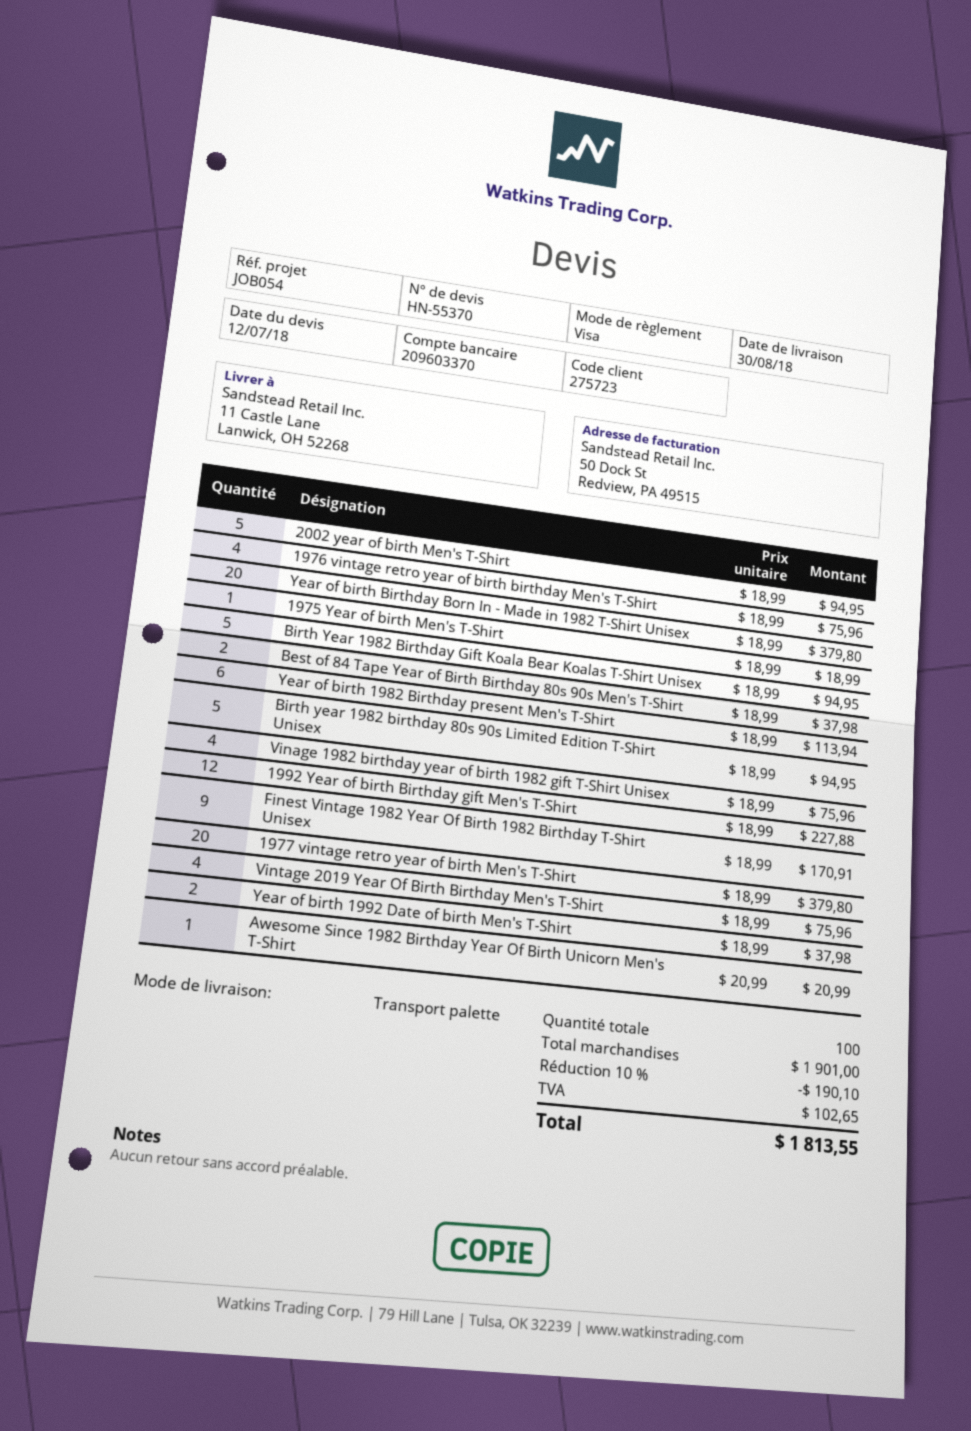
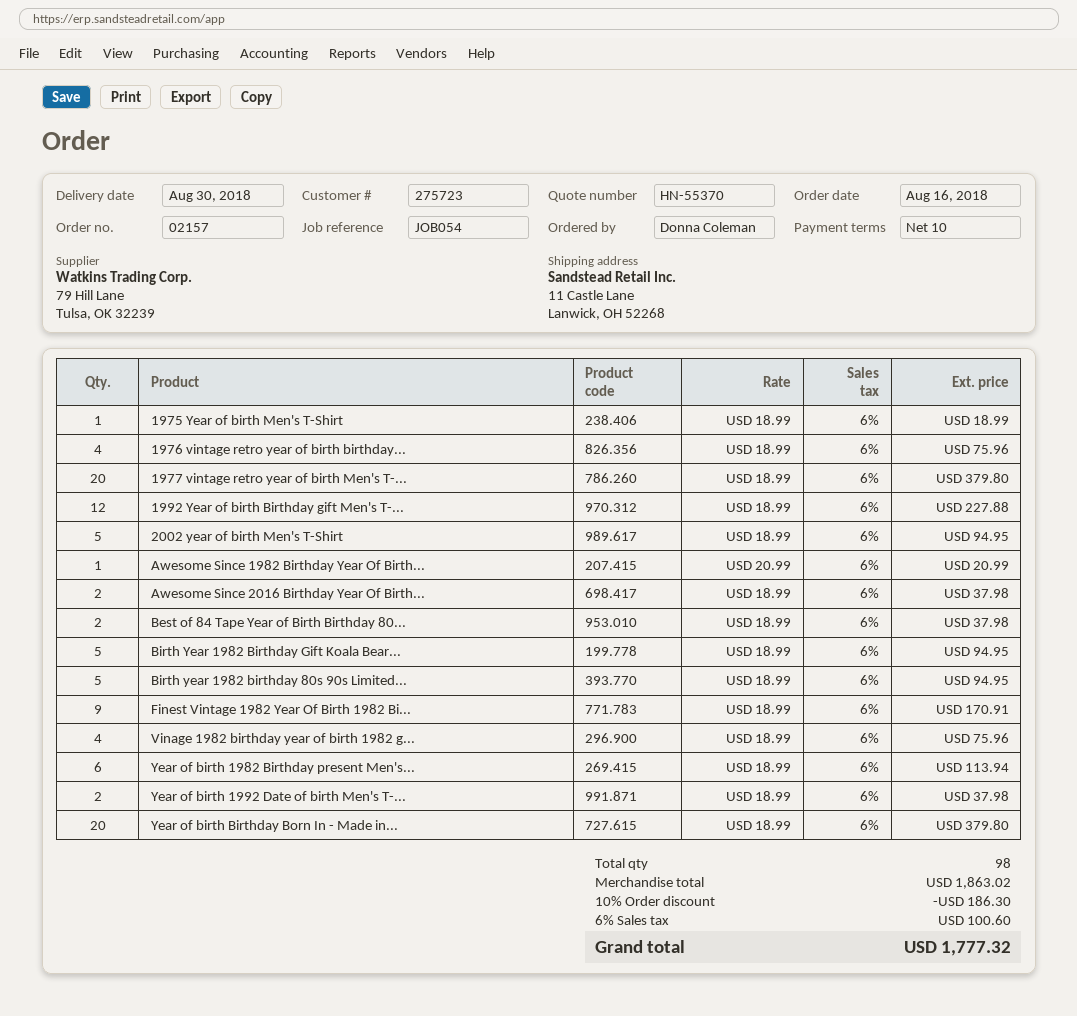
Vintage 2019 Year Of Birth Birthday Men's T-Shirt: 4 x 18.99 = 75.96 -> none
Awesome Since 2016 Birthday Year Of Birth...: none -> 2 x 18.99 = 37.98
total quantity: 100 -> 98
subtotal: 1901.00 -> 1863.02
discount: 10% = 190.10 -> 10% = 186.30
tax: 102.65 -> 100.60
total: 1813.55 -> 1777.32

